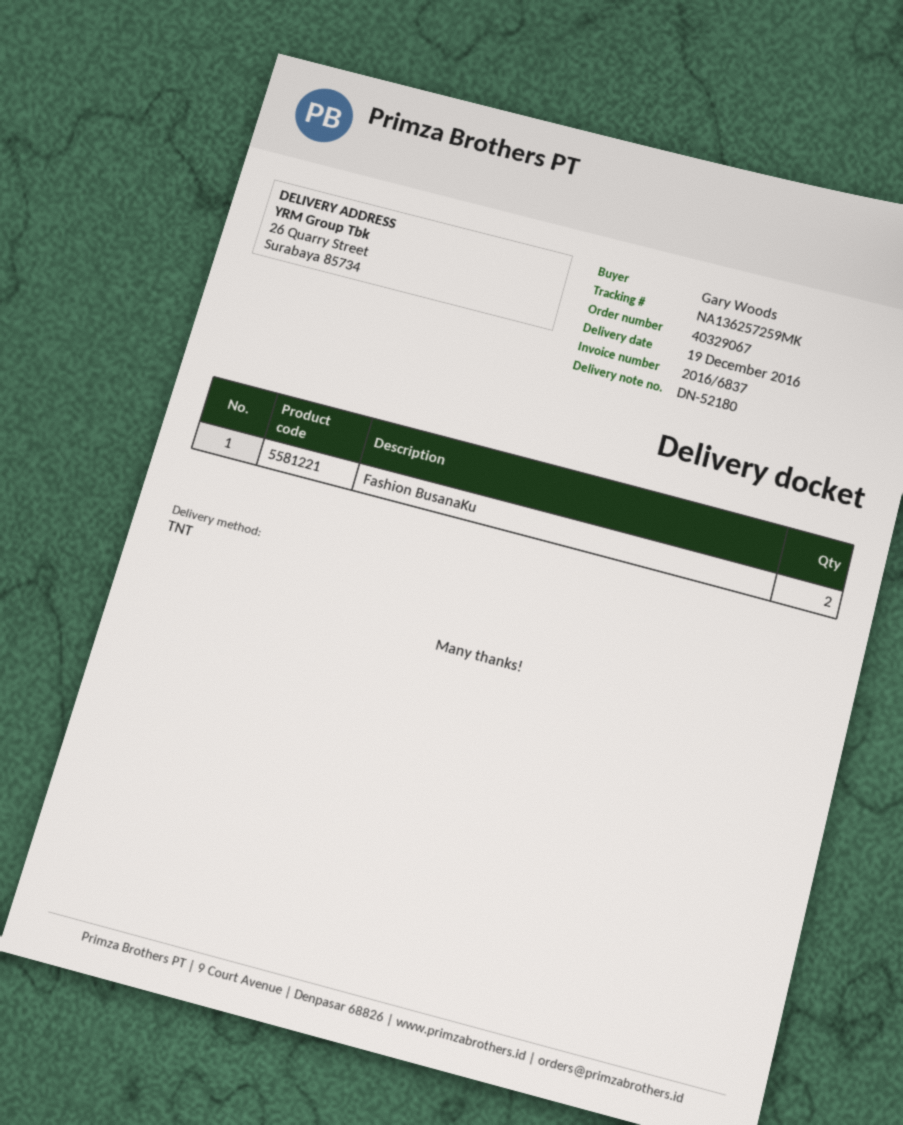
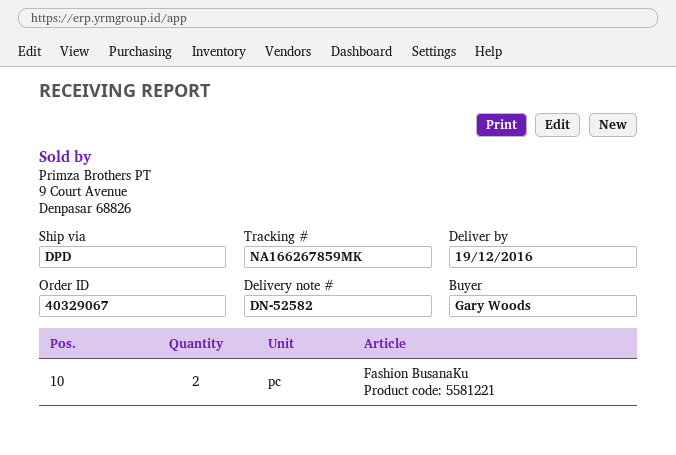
delivery note number: DN-52180 -> DN-52582
shipping method: TNT -> DPD
tracking number: NA136257259MK -> NA166267859MK

